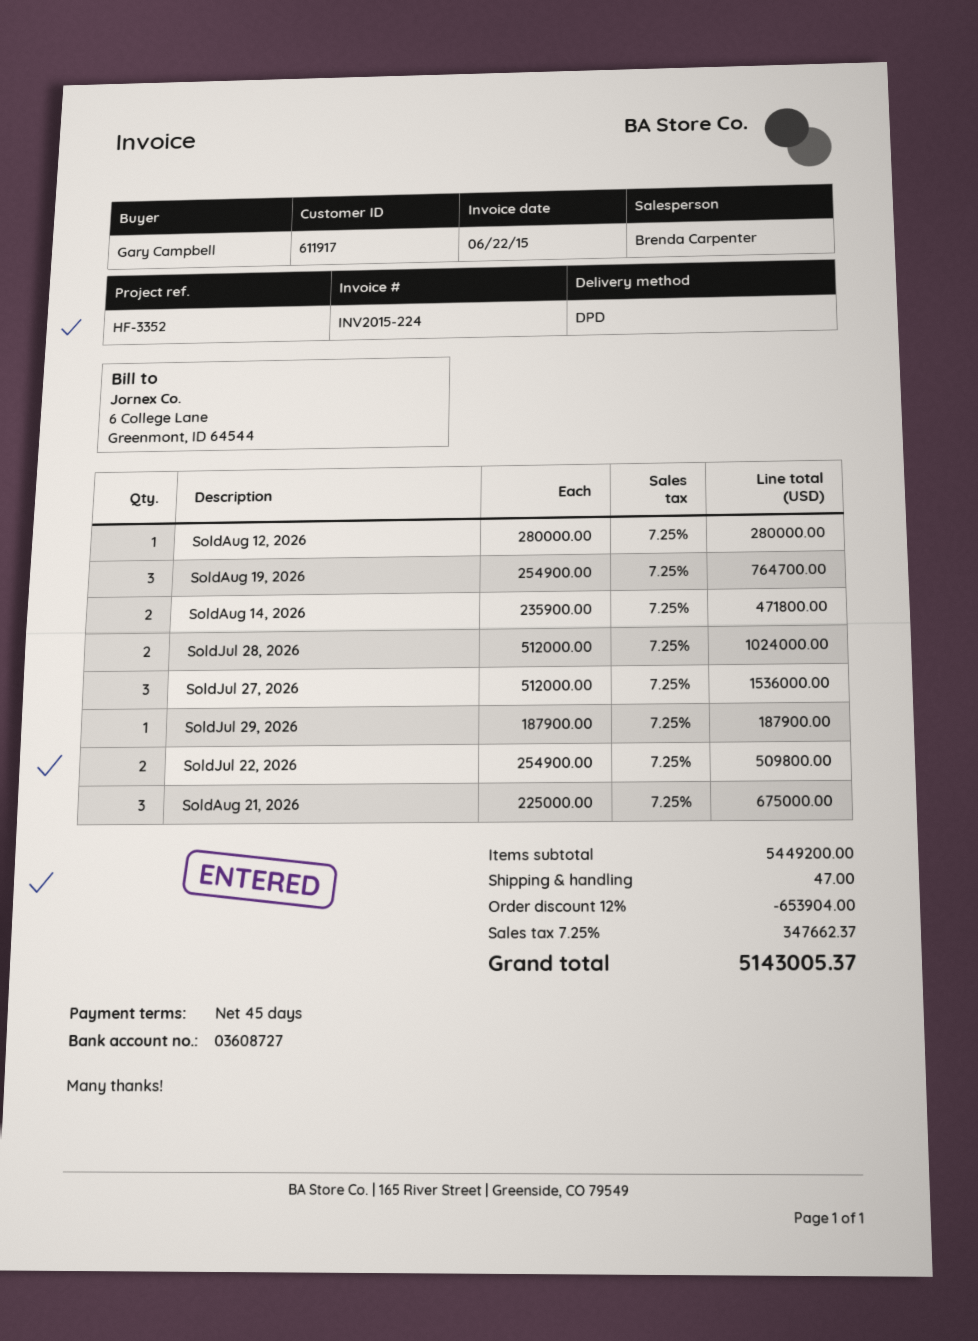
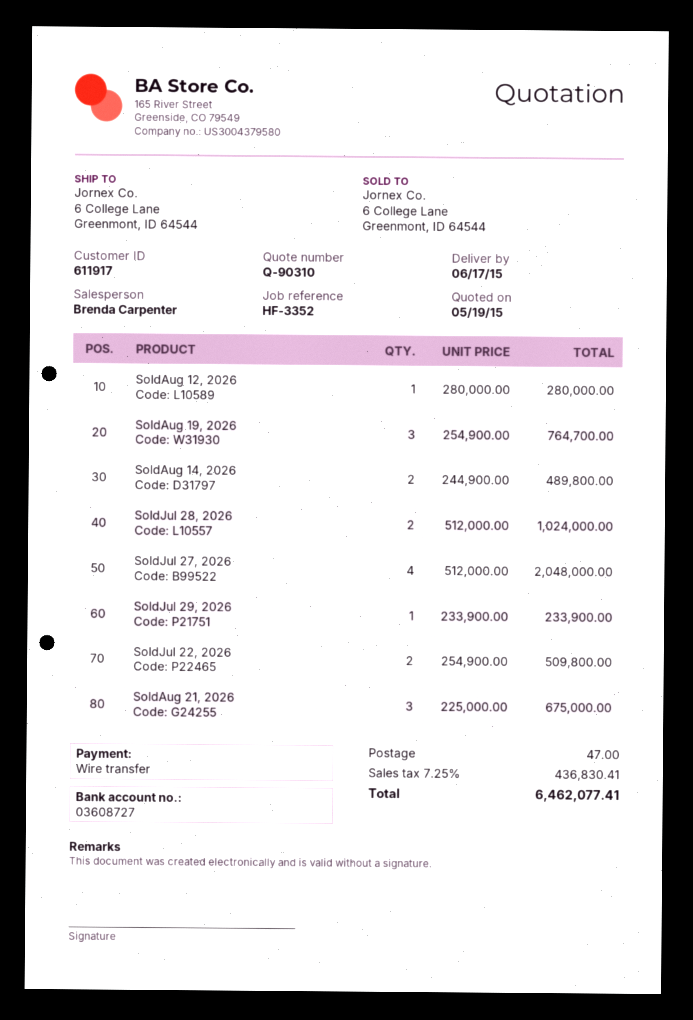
SoldAug 14, 2026: 2 x 235900.00 = 471800.00 -> 2 x 244900.00 = 489800.00
SoldJul 27, 2026: 3 x 512000.00 = 1536000.00 -> 4 x 512000.00 = 2048000.00
SoldJul 29, 2026: 1 x 187900.00 = 187900.00 -> 1 x 233900.00 = 233900.00
discount: 12% = 653904.00 -> none
tax: 7.25% = 347662.37 -> 7.25% = 436830.41
total: 5143005.37 -> 6462077.41

